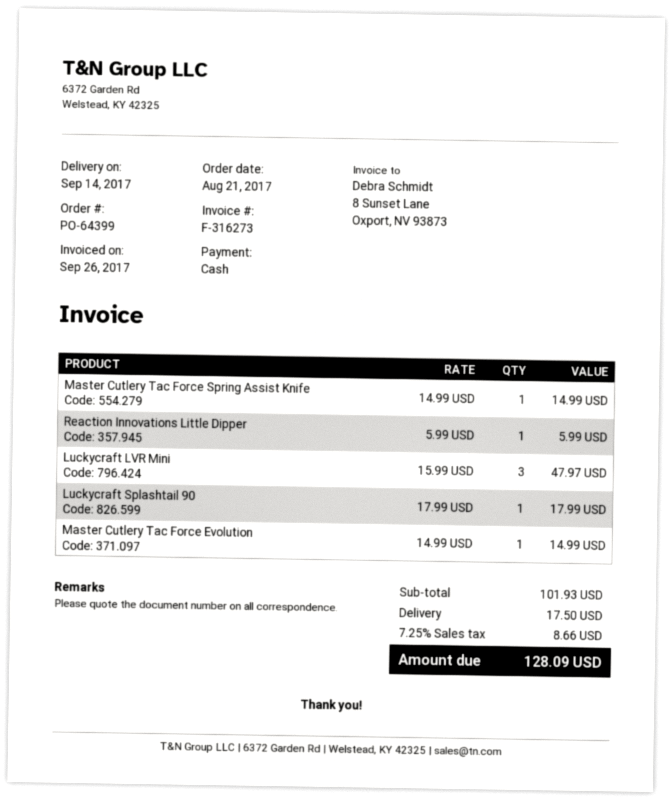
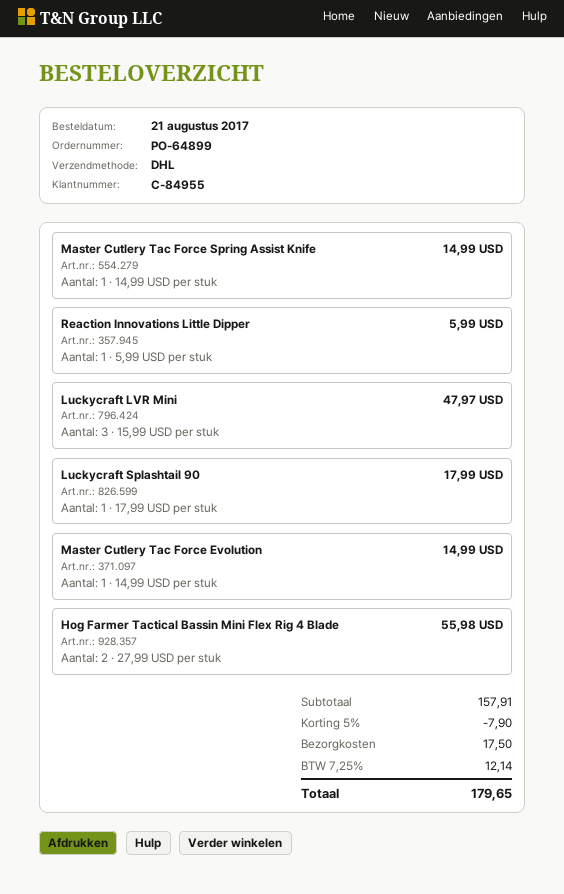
order number: PO-64399 -> PO-64899
Hog Farmer Tactical Bassin Mini Flex Rig 4 Blade: none -> 2 x 27.99 = 55.98
subtotal: 101.93 -> 157.91
discount: none -> 5% = 7.90
tax: 7.25% = 8.66 -> 7.25% = 12.14
total: 128.09 -> 179.65

